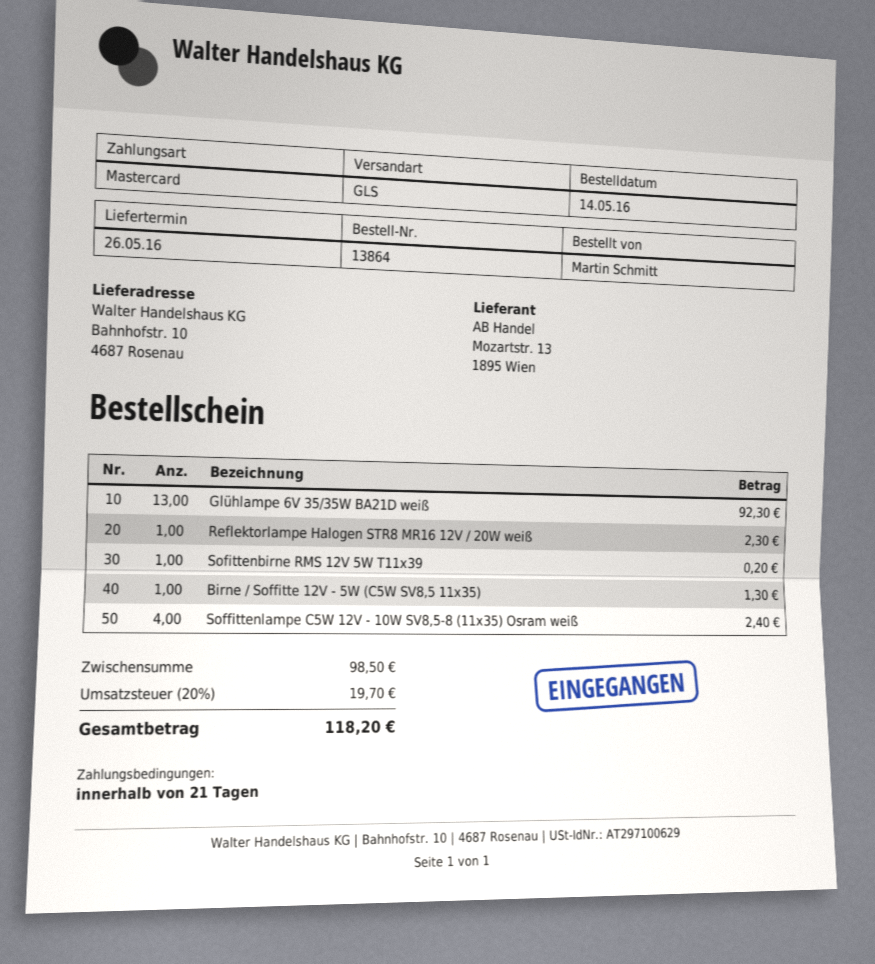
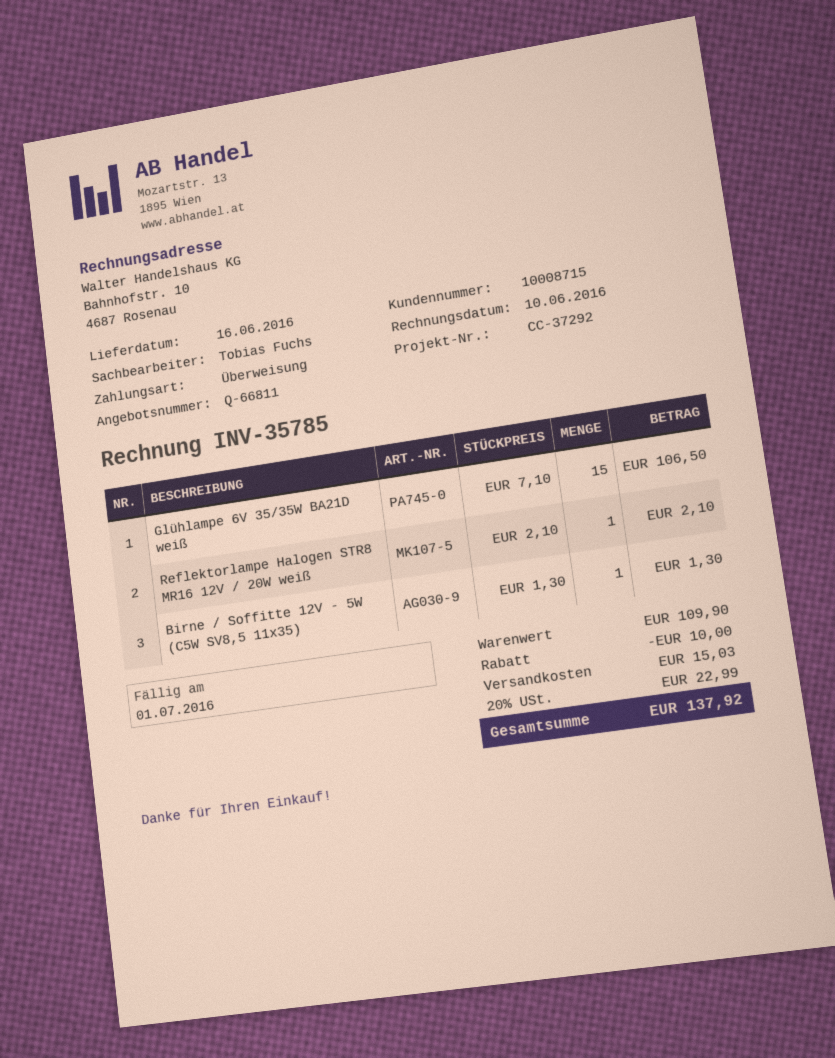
delivery date: 2016-05-26 -> 2016-06-16
payment method: Mastercard -> bank transfer
Glühlampe 6V 35/35W BA21D weiß: 13 for 92.30 -> 15 for 106.50
Reflektorlampe Halogen STR8 MR16 12V / 20W weiß: 1 for 2.30 -> 1 for 2.10
Sofittenbirne RMS 12V 5W T11x39: 1 for 0.20 -> none
Soffittenlampe C5W 12V - 10W SV8,5-8 (11x35) Osram weiß: 4 for 2.40 -> none
subtotal: 98.50 -> 109.90
discount: none -> 10.00
shipping: none -> 15.03
tax: 20% = 19.70 -> 20% = 22.99
total: 118.20 -> 137.92

